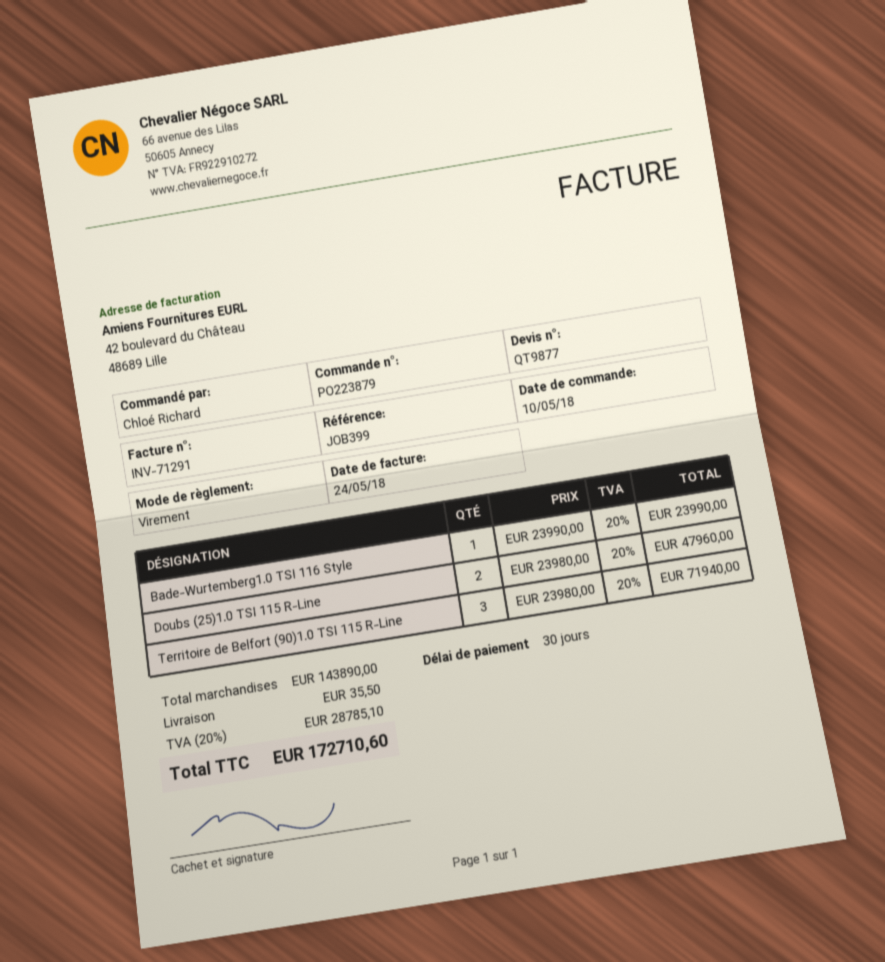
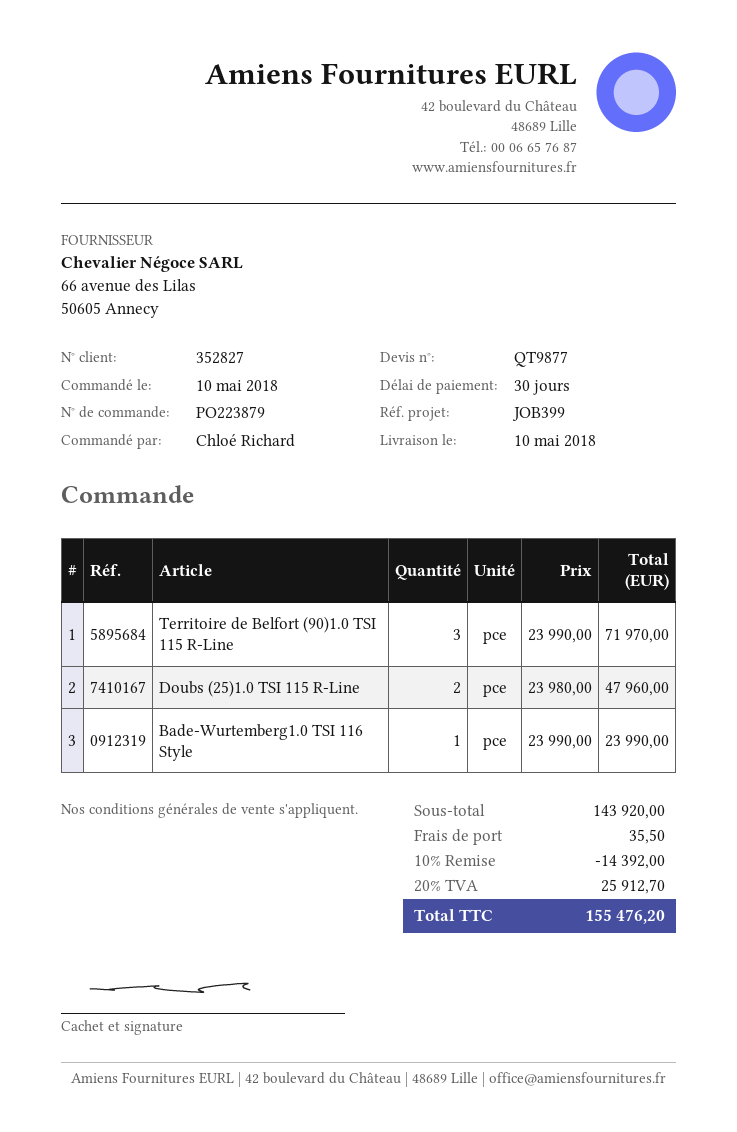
Territoire de Belfort (90)1.0 TSI 115 R-Line: 3 x 23980.00 = 71940.00 -> 3 x 23990.00 = 71970.00
subtotal: 143890.00 -> 143920.00
discount: none -> 10% = 14392.00
tax: 20% = 28785.10 -> 20% = 25912.70
total: 172710.60 -> 155476.20

